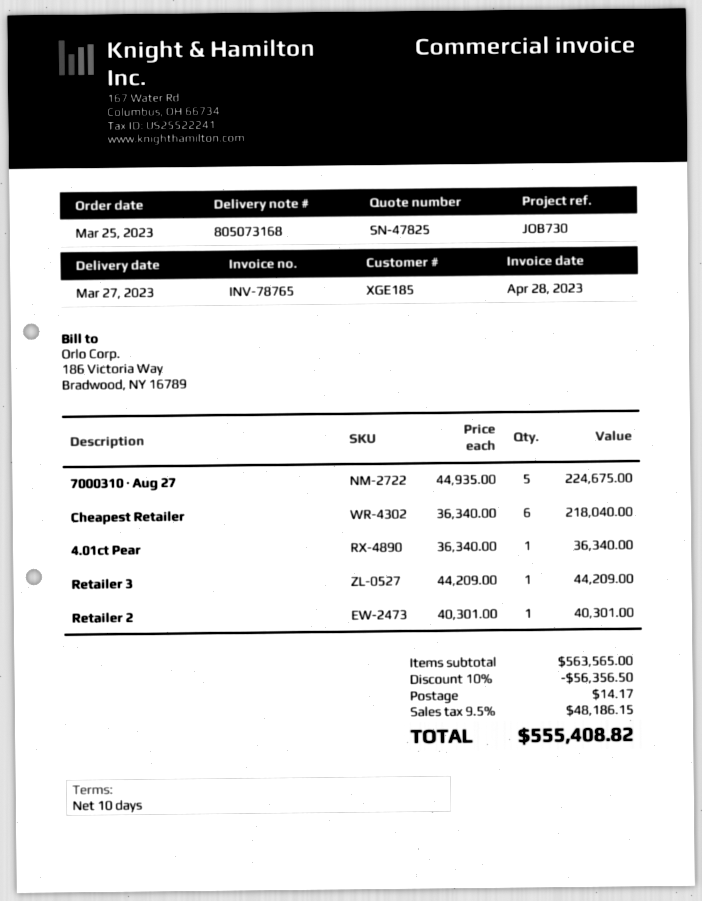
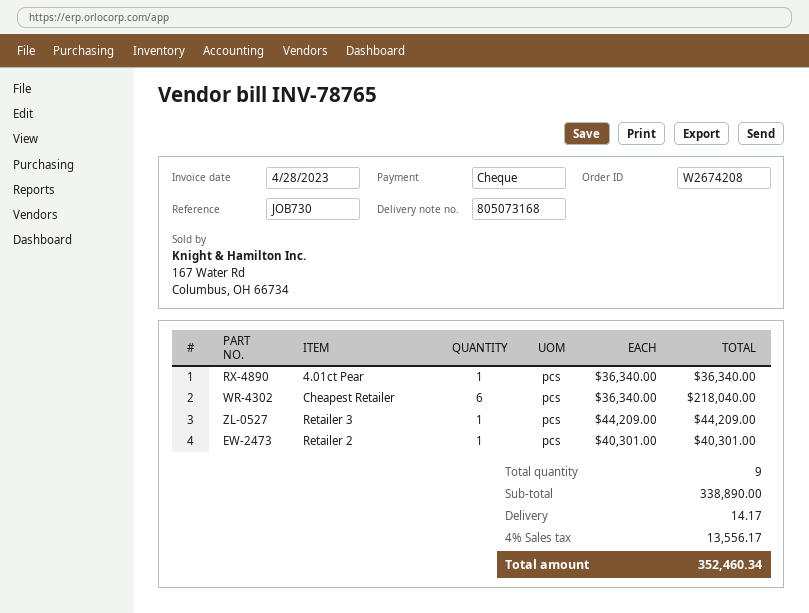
7000310 · Aug 27: 5 x 44935.00 = 224675.00 -> none
subtotal: 563565.00 -> 338890.00
discount: 10% = 56356.50 -> none
tax: 9.5% = 48186.15 -> 4% = 13556.17
total: 555408.82 -> 352460.34

